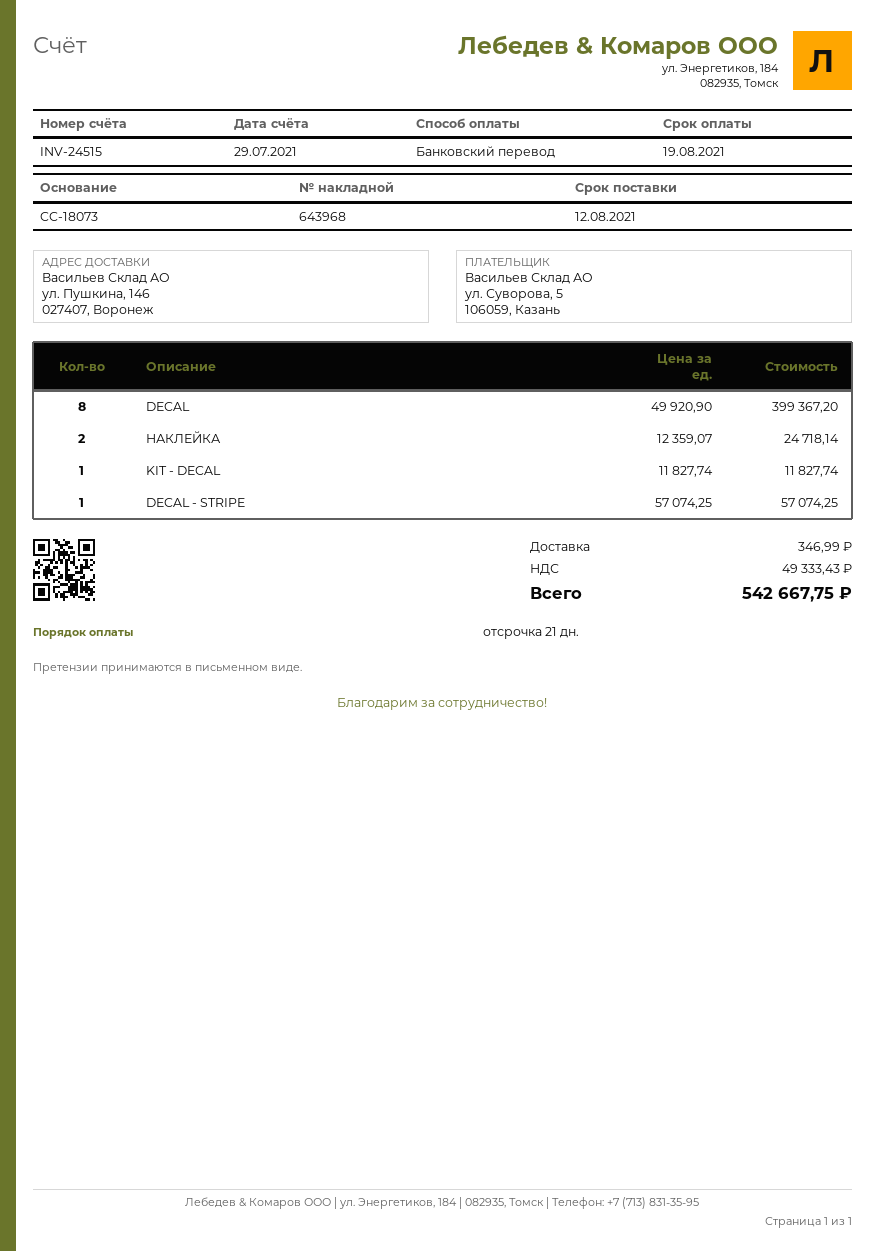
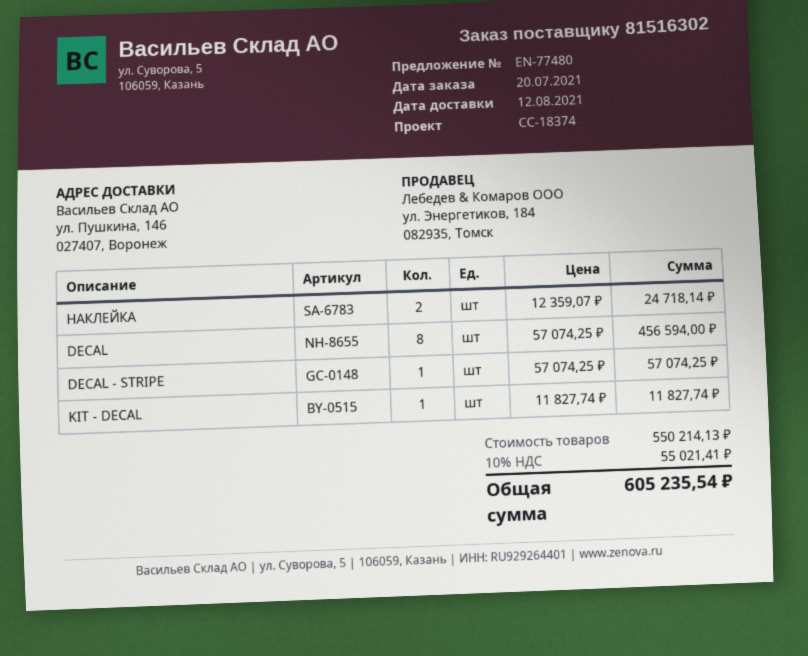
reference: CC-18073 -> CC-18374
DECAL: 8 x 49920.90 = 399367.20 -> 8 x 57074.25 = 456594.00
shipping: 346.99 -> none
tax: 49333.43 -> 55021.41
total: 542667.75 -> 605235.54

